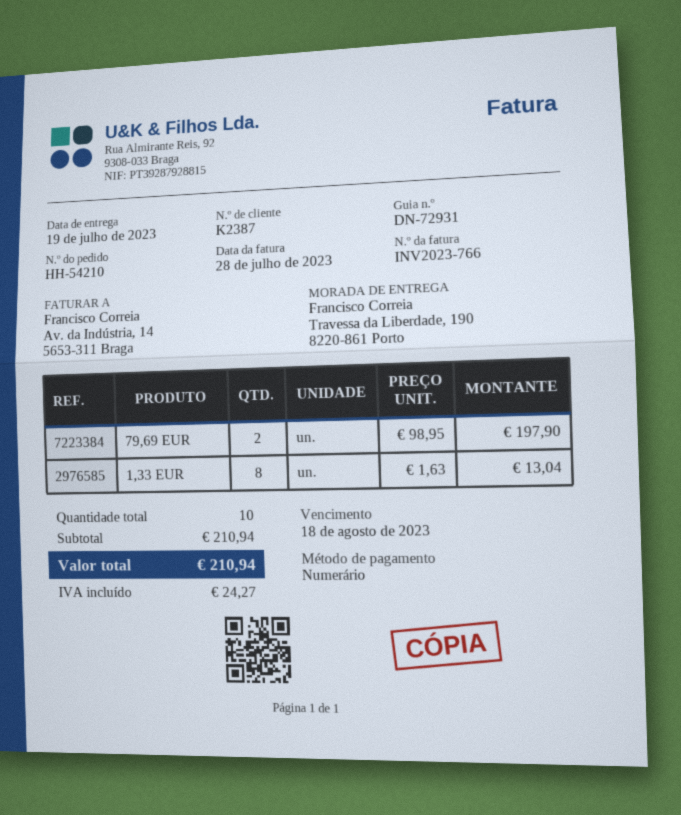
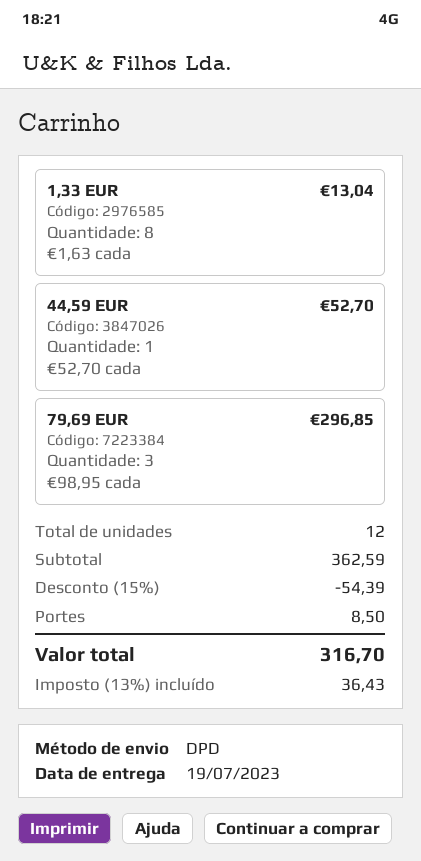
79,69 EUR: 2 x 98.95 = 197.90 -> 3 x 98.95 = 296.85
44,59 EUR: none -> 1 x 52.70 = 52.70
total quantity: 10 -> 12
subtotal: 210.94 -> 362.59
discount: none -> 15% = 54.39
shipping: none -> 8.50
tax: 24.27 -> 36.43
total: 210.94 -> 316.70

